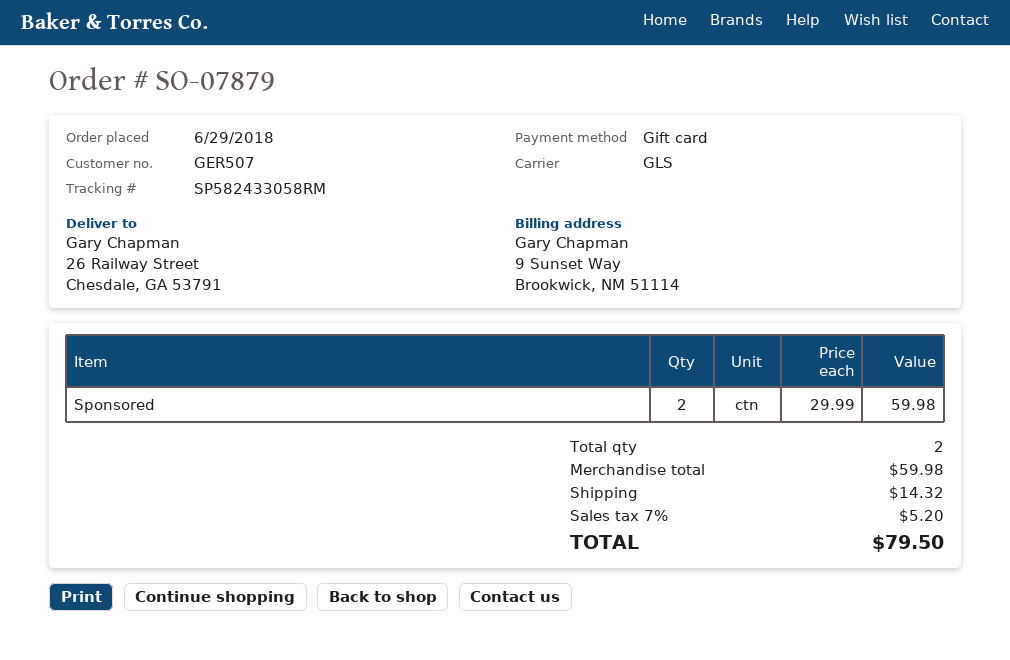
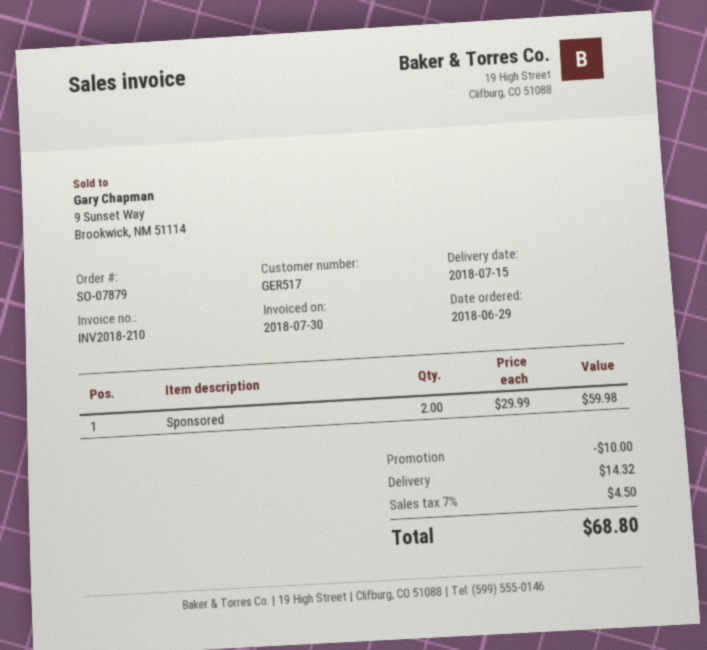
customer number: GER507 -> GER517
discount: none -> 10.00
tax: 7% = 5.20 -> 7% = 4.50
total: 79.50 -> 68.80

